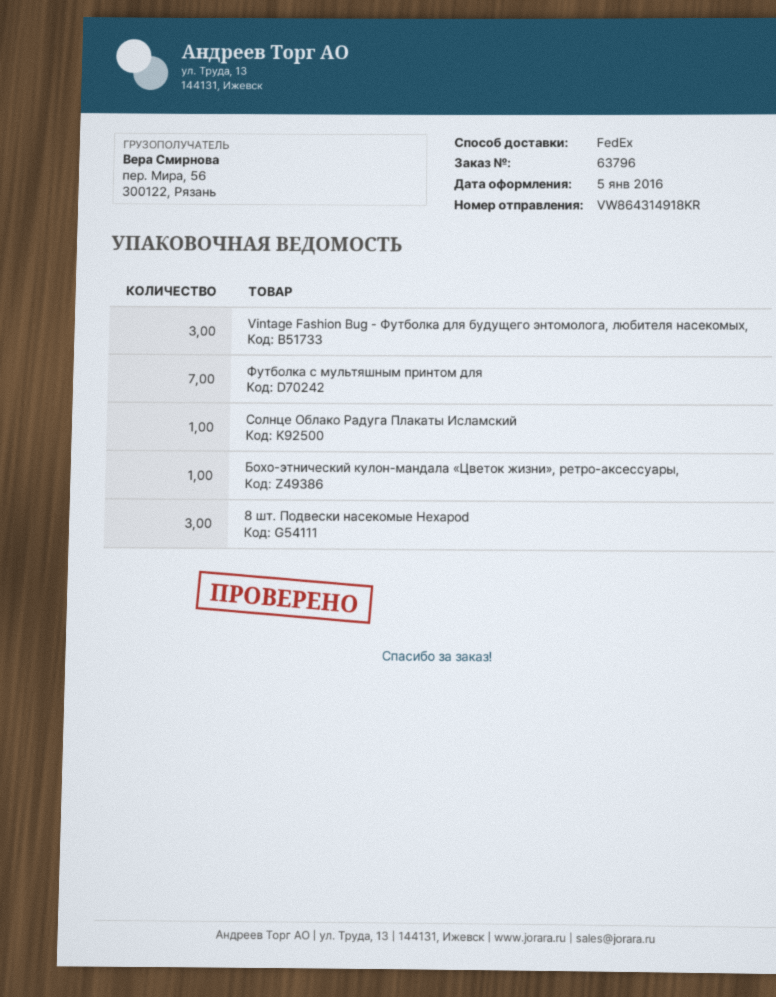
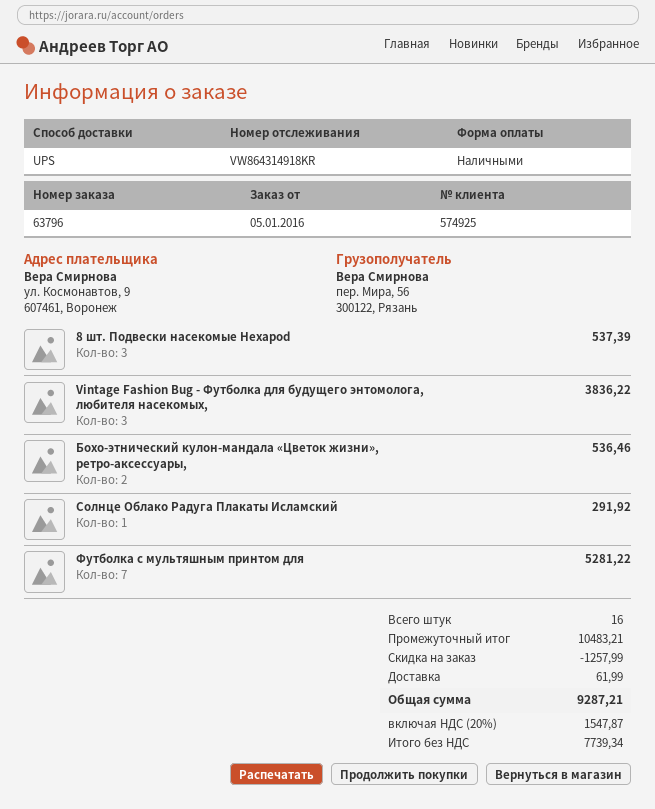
shipping method: FedEx -> UPS
Бохо-этнический кулон-мандала «Цветок жизни», ретро-аксессуары,: 1 -> 2

